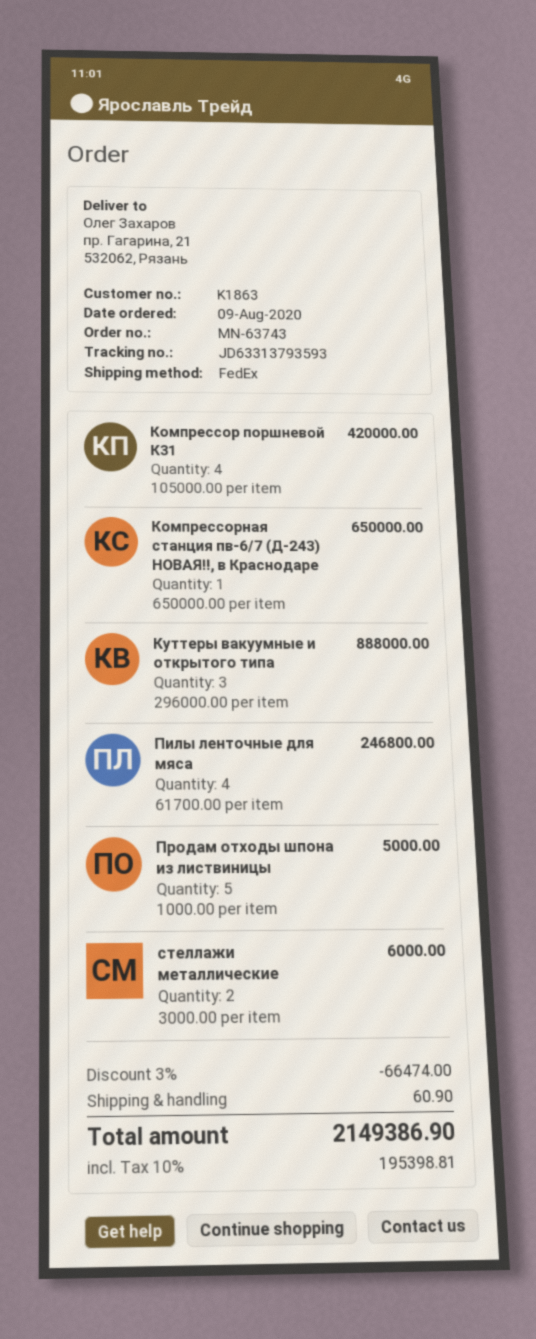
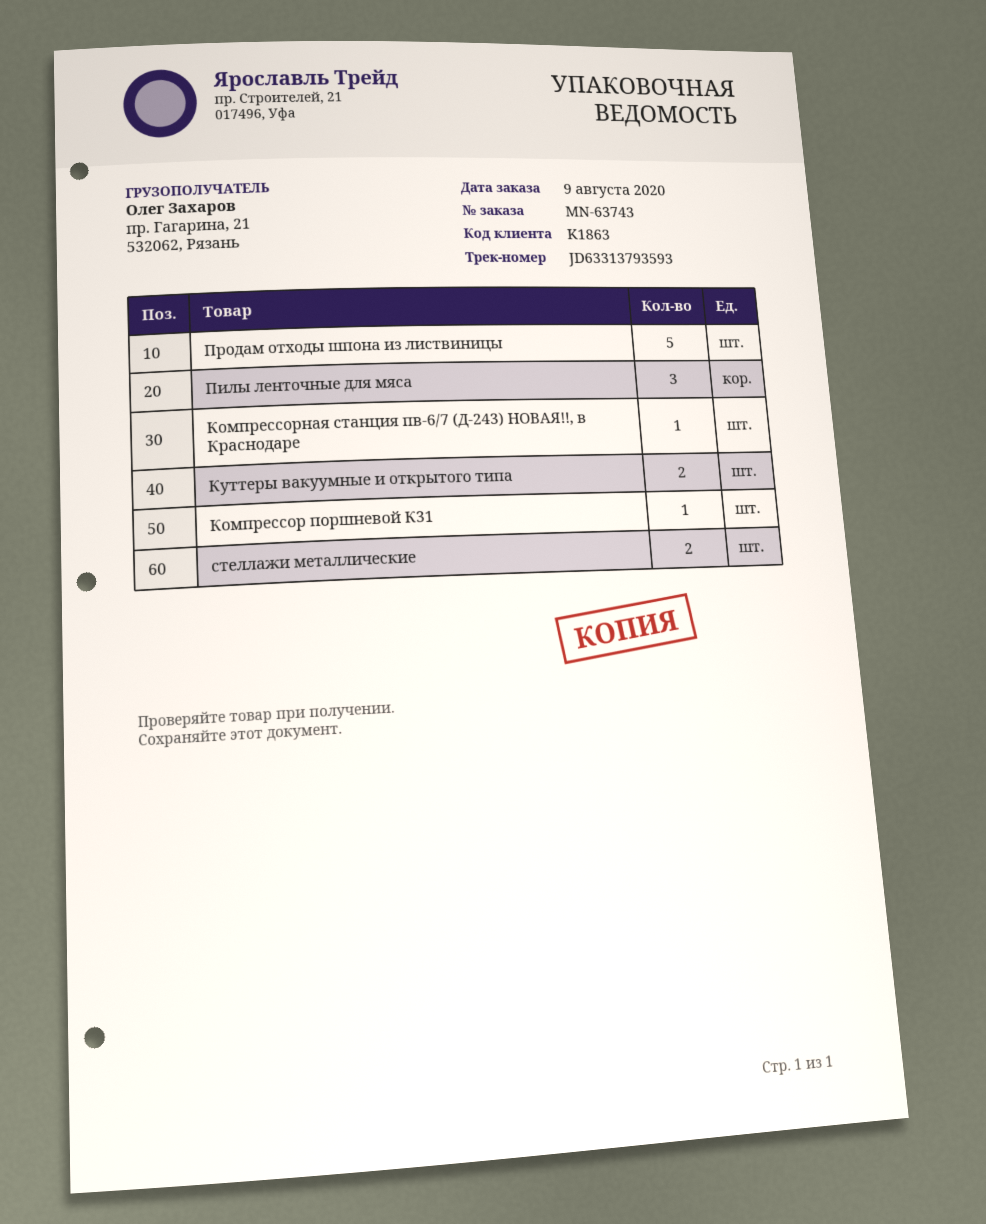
Компрессор поршневой К31: 4 -> 1
Куттеры вакуумные и открытого типа: 3 -> 2
Пилы ленточные для мяса: 4 -> 3

